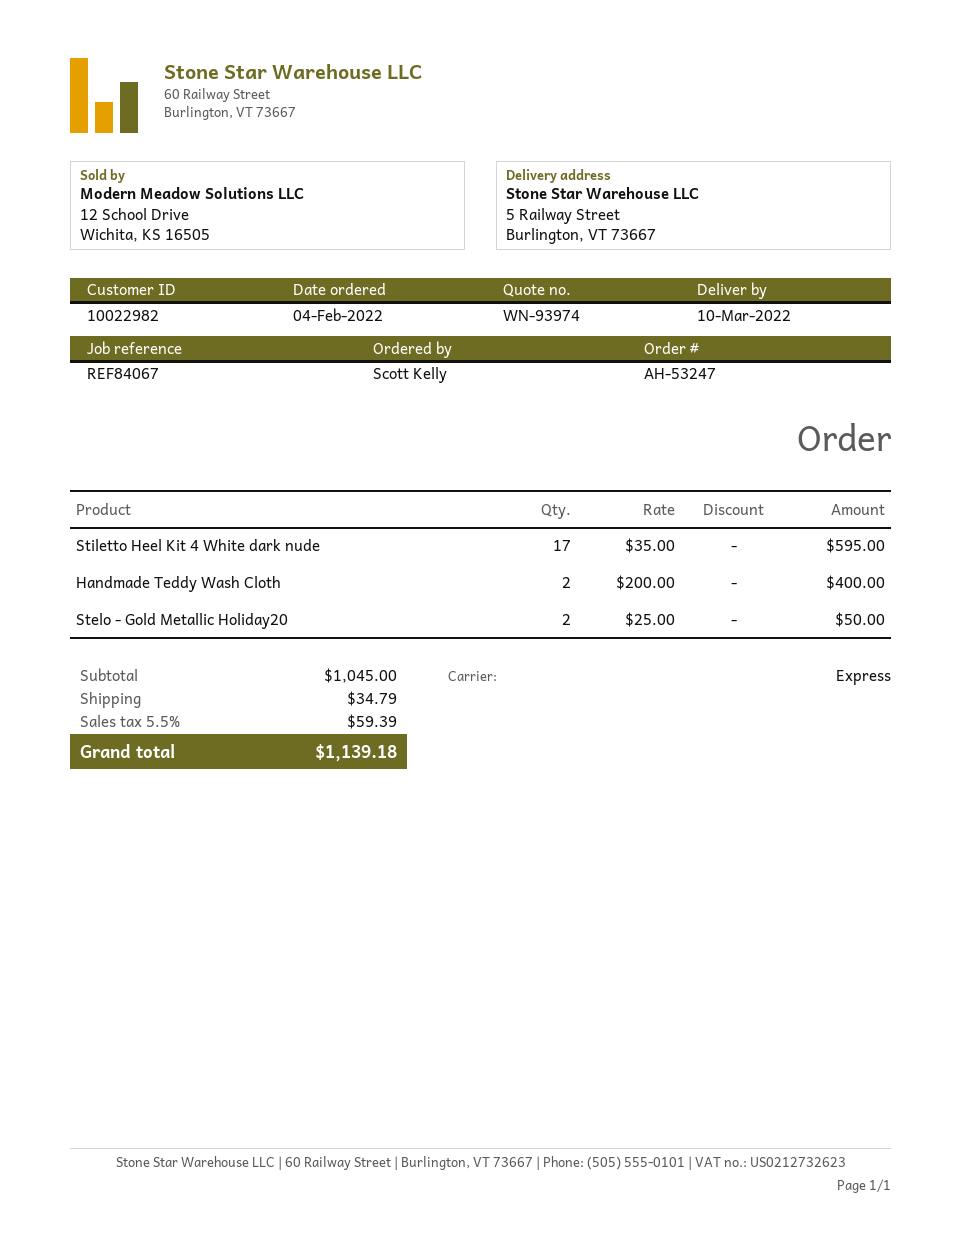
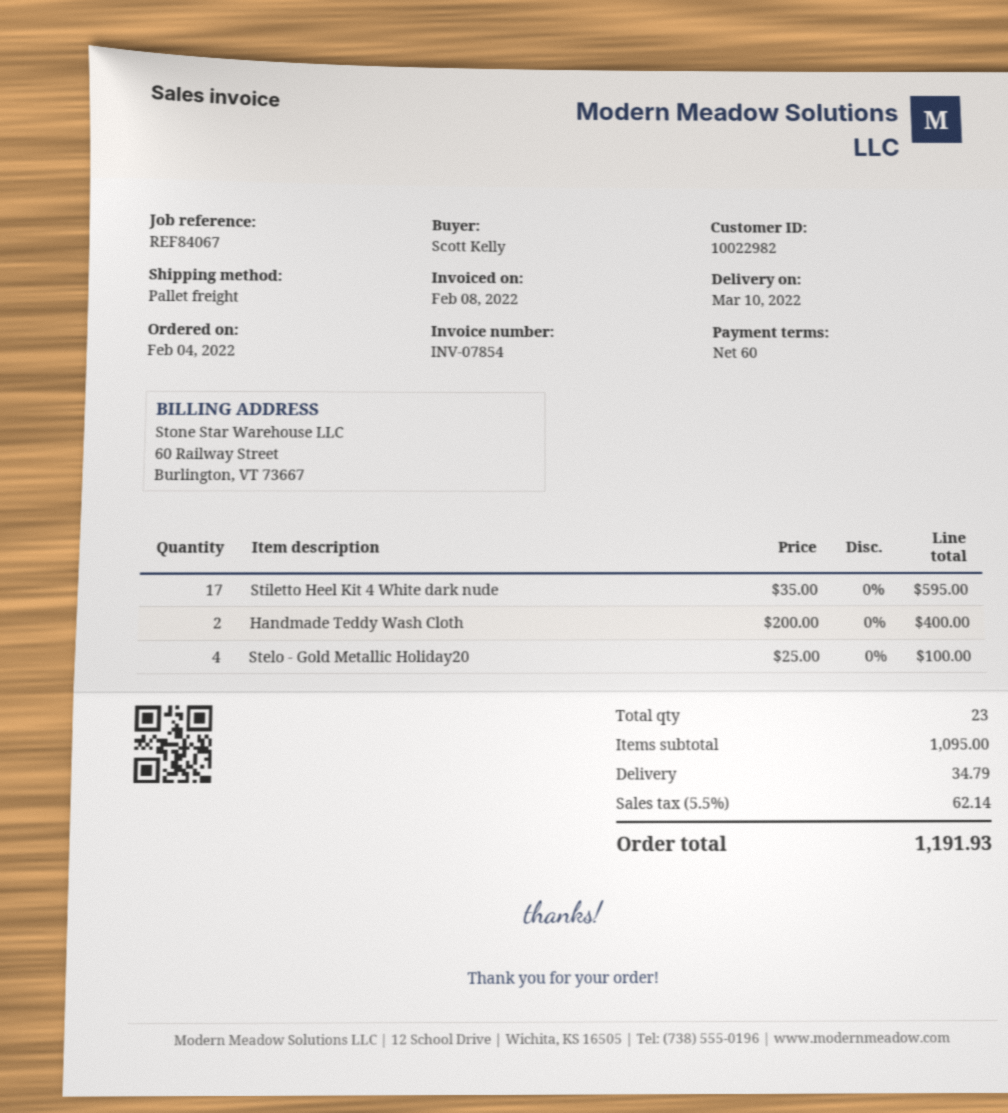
shipping method: express -> pallet freight
Stelo - Gold Metallic Holiday20: 2 x 25.00 = 50.00 -> 4 x 25.00 = 100.00
subtotal: 1045.00 -> 1095.00
tax: 5.5% = 59.39 -> 5.5% = 62.14
total: 1139.18 -> 1191.93

